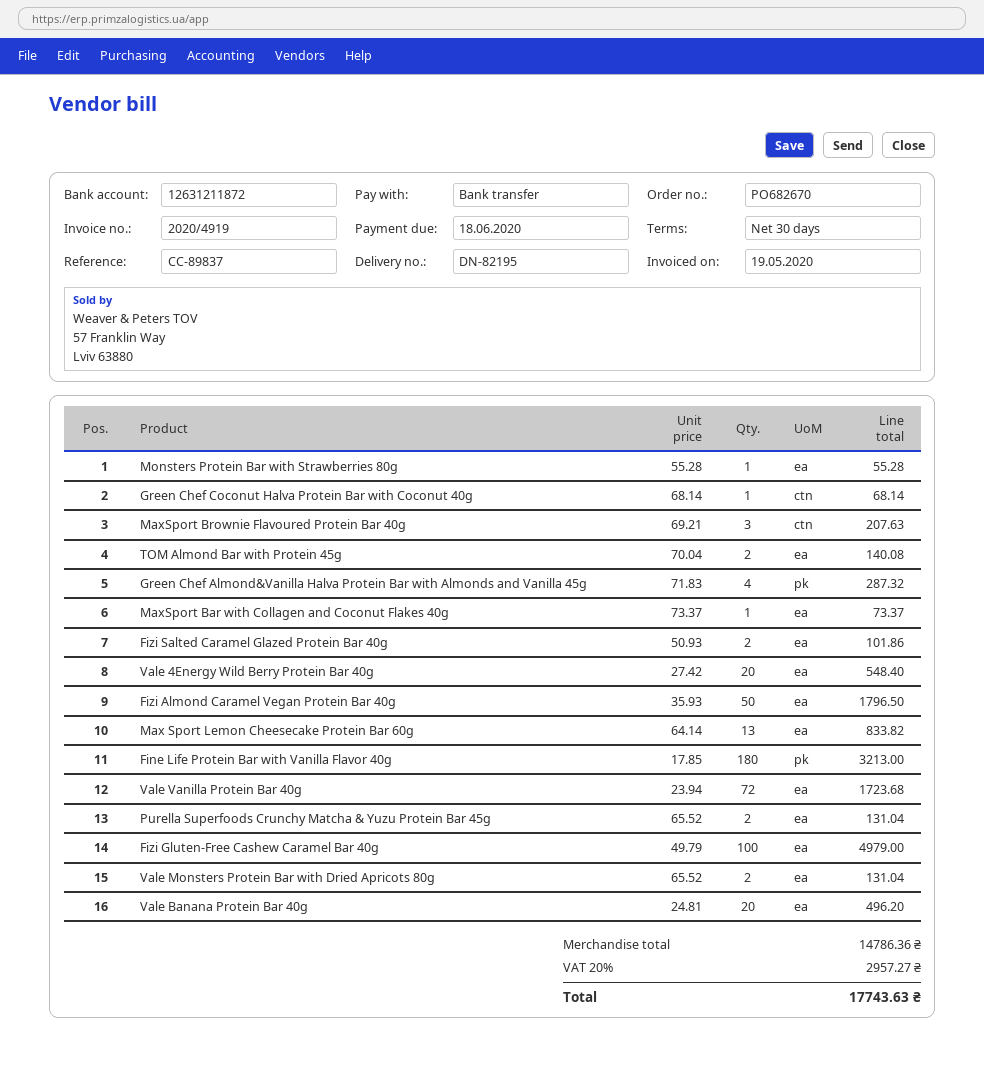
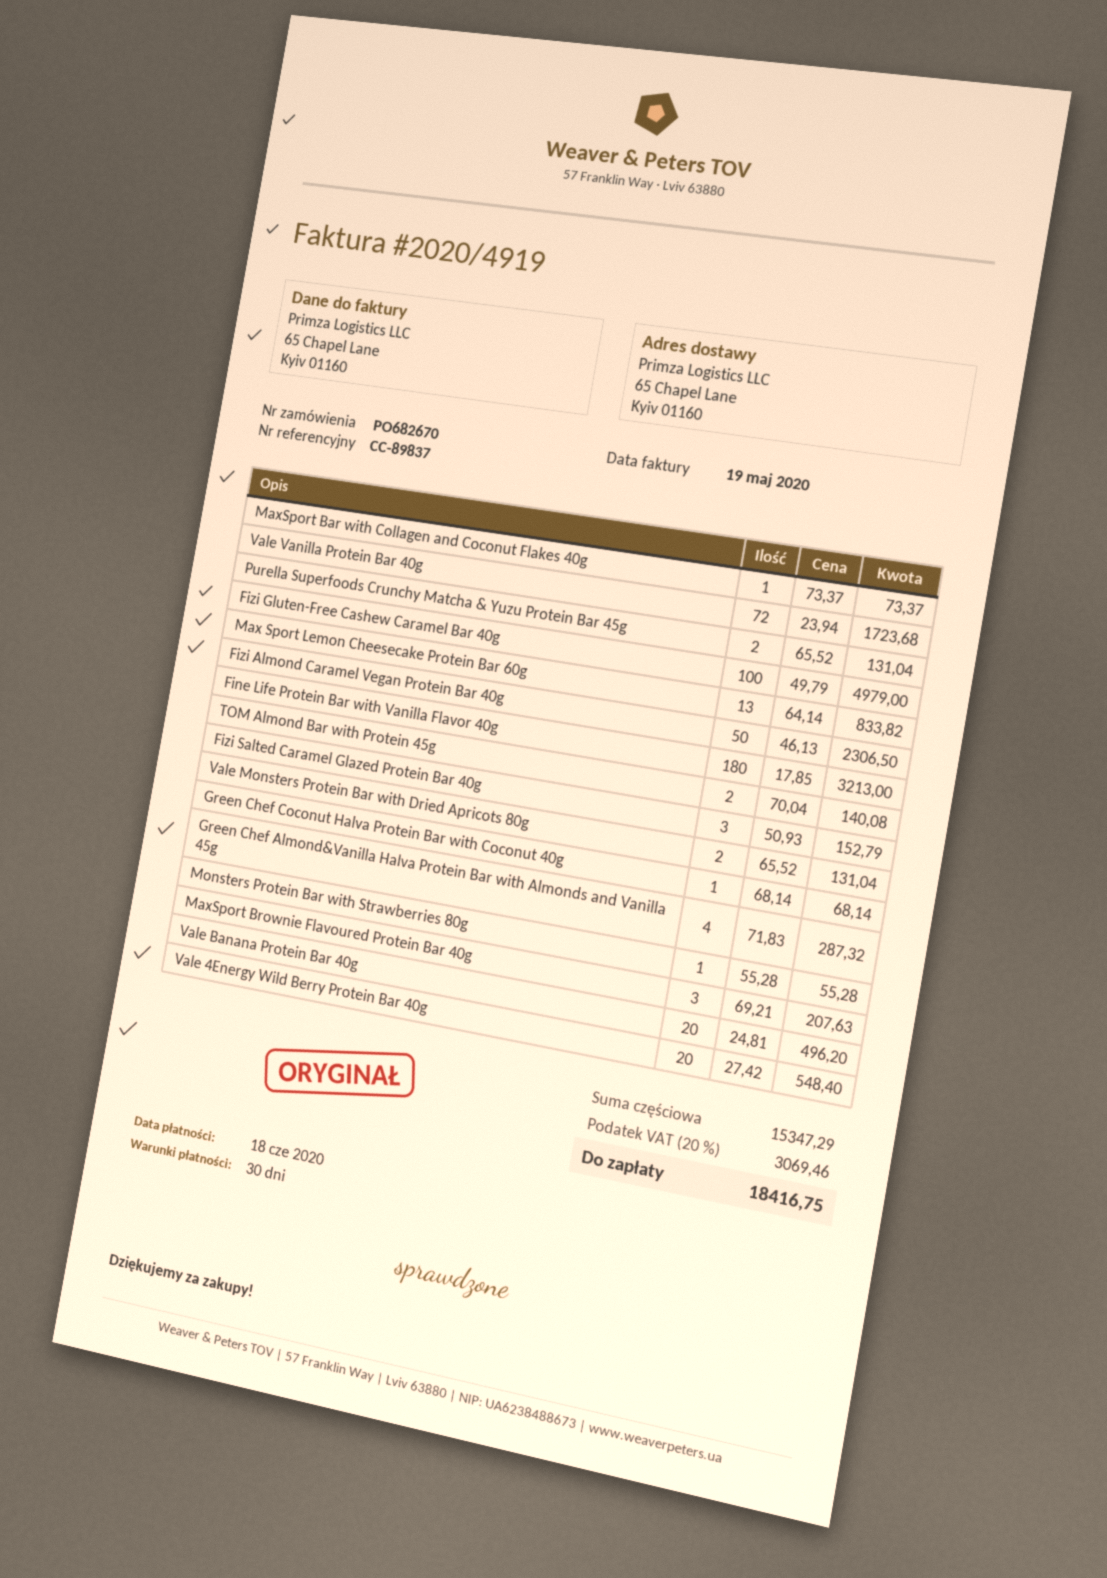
Fizi Salted Caramel Glazed Protein Bar 40g: 2 x 50.93 = 101.86 -> 3 x 50.93 = 152.79
Fizi Almond Caramel Vegan Protein Bar 40g: 50 x 35.93 = 1796.50 -> 50 x 46.13 = 2306.50
subtotal: 14786.36 -> 15347.29
tax: 20% = 2957.27 -> 20% = 3069.46
total: 17743.63 -> 18416.75

